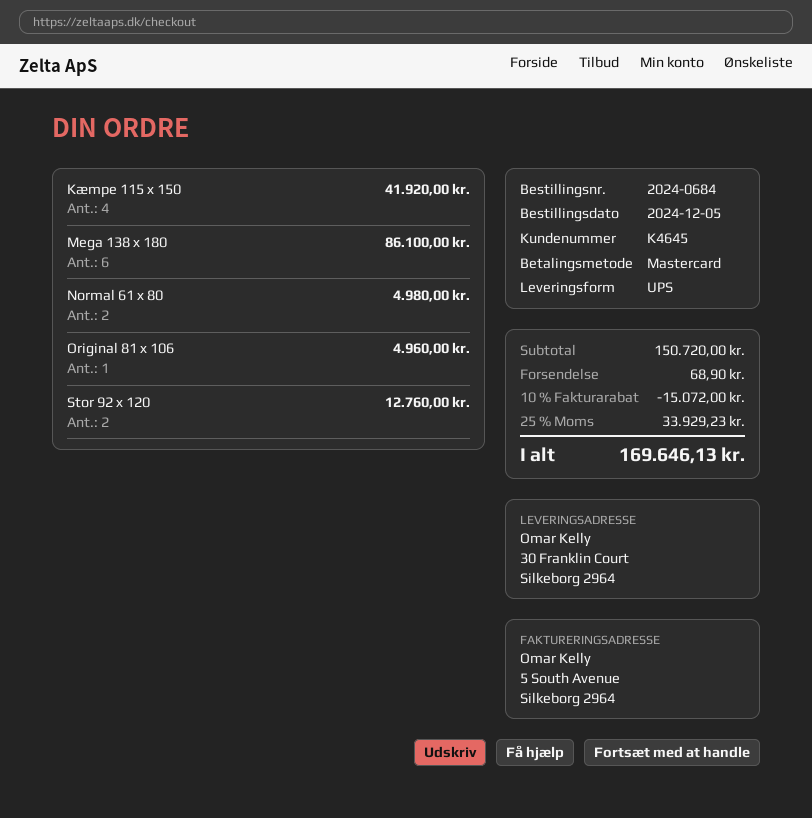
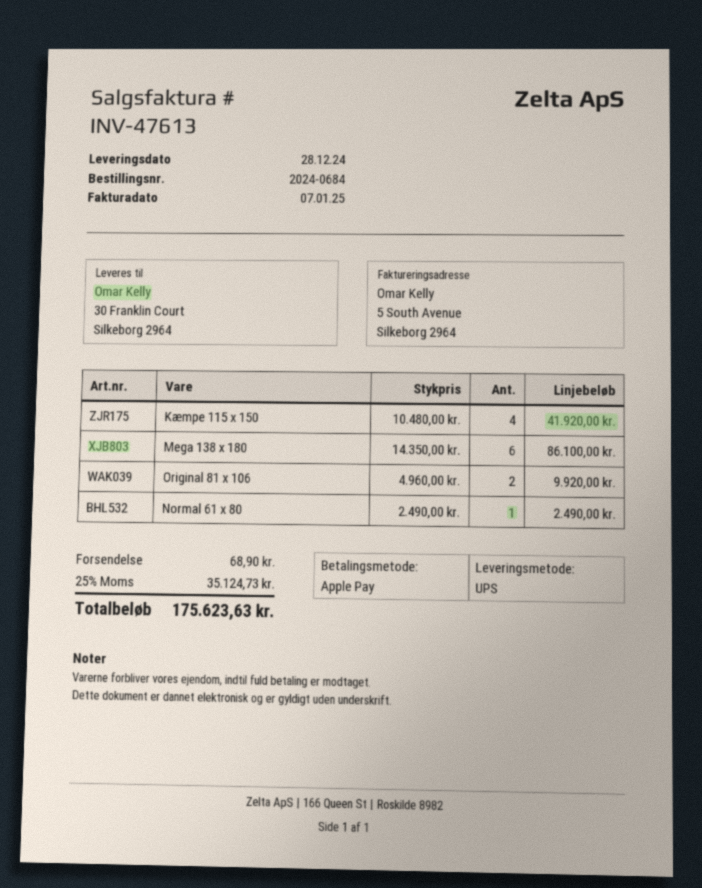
payment method: Mastercard -> Apple Pay
Normal 61 x 80: 2 for 4980.00 -> 1 for 2490.00
Original 81 x 106: 1 for 4960.00 -> 2 for 9920.00
Stor 92 x 120: 2 for 12760.00 -> none
discount: 10% = 15072.00 -> none
tax: 25% = 33929.23 -> 25% = 35124.73
total: 169646.13 -> 175623.63

